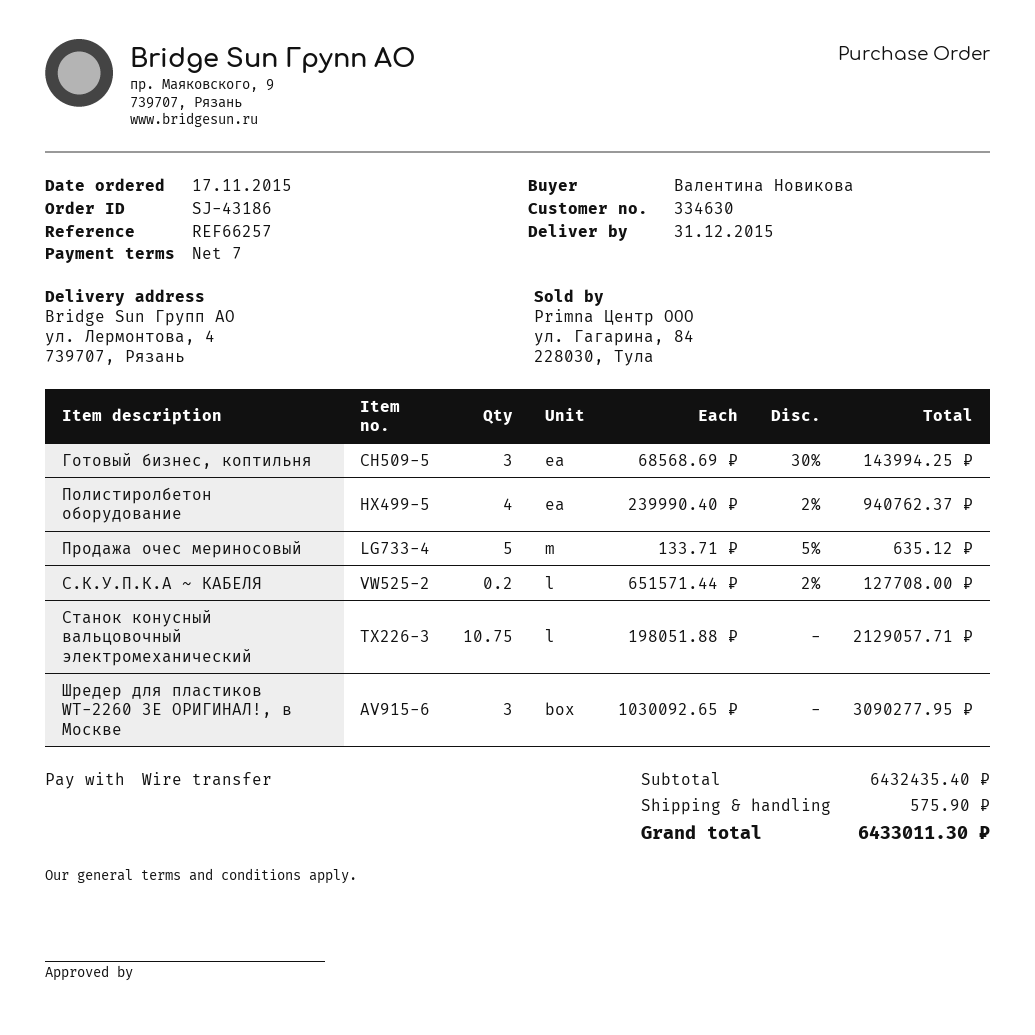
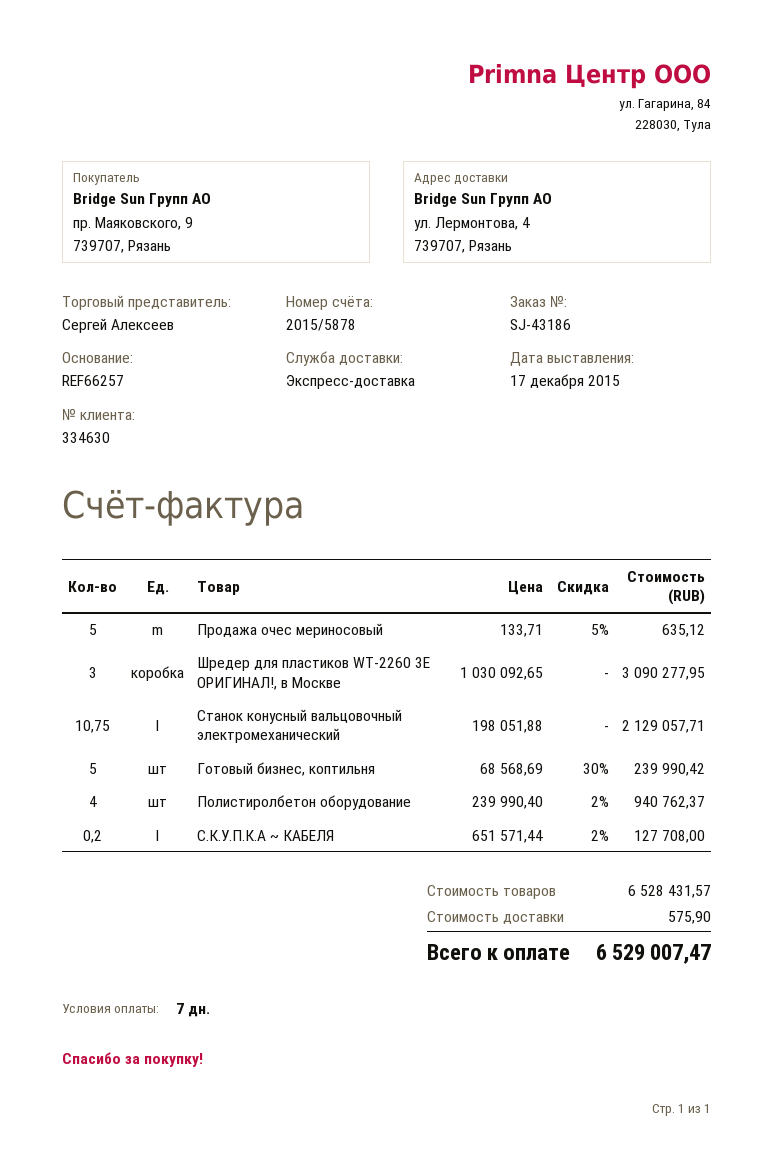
Готовый бизнес, коптильня: 3 x 68568.69 - 30% = 143994.25 -> 5 x 68568.69 - 30% = 239990.42
subtotal: 6432435.40 -> 6528431.57
total: 6433011.30 -> 6529007.47

